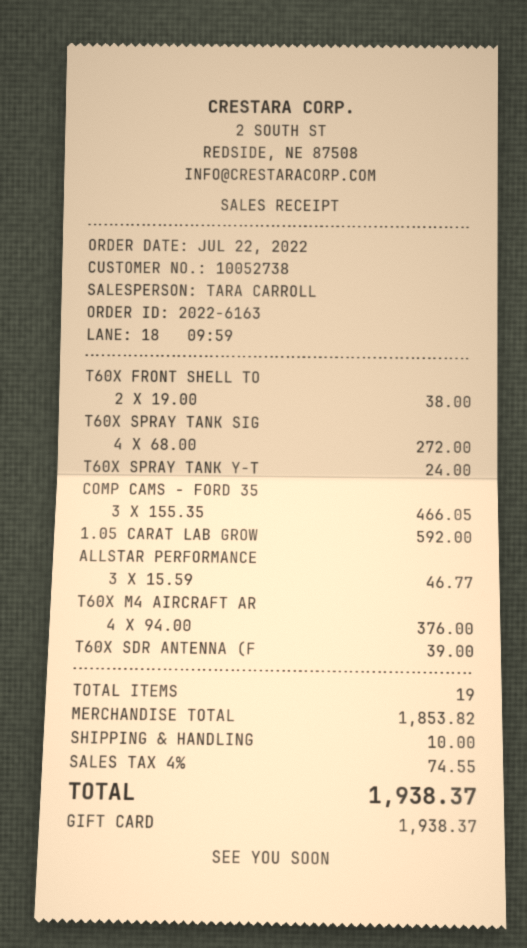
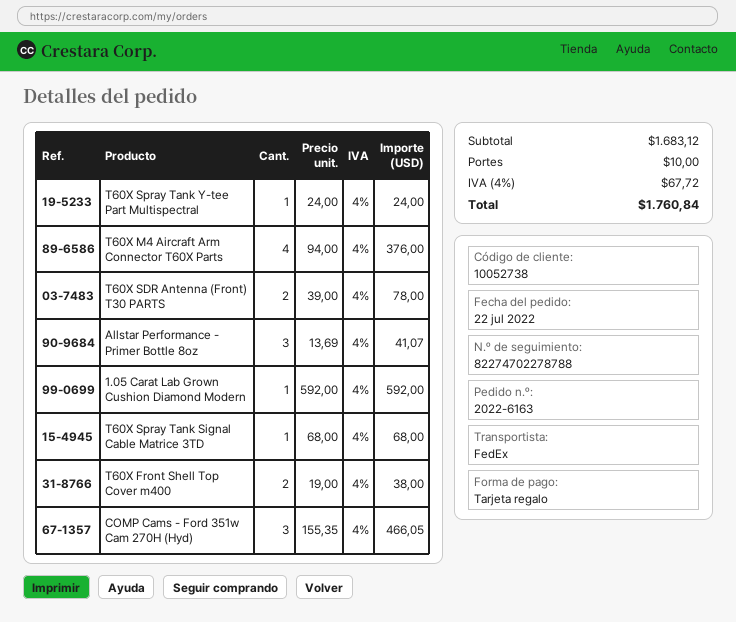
T60X SPRAY TANK SIG: 4 x 68.00 = 272.00 -> 1 x 68.00 = 68.00
ALLSTAR PERFORMANCE: 3 x 15.59 = 46.77 -> 3 x 13.69 = 41.07
T60X SDR ANTENNA (F: 1 x 39.00 = 39.00 -> 2 x 39.00 = 78.00
subtotal: 1853.82 -> 1683.12
tax: 4% = 74.55 -> 4% = 67.72
total: 1938.37 -> 1760.84

